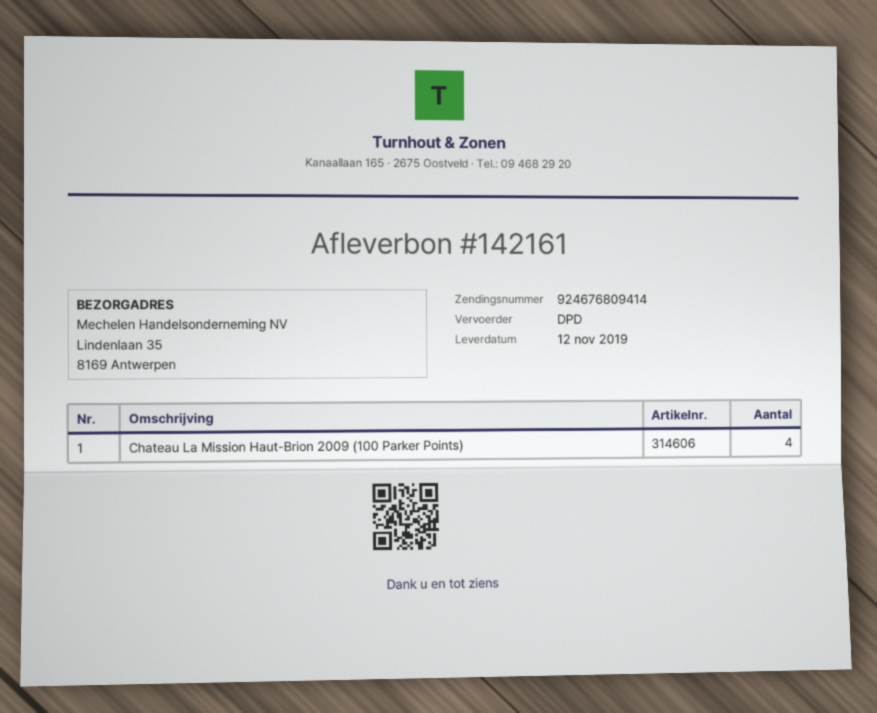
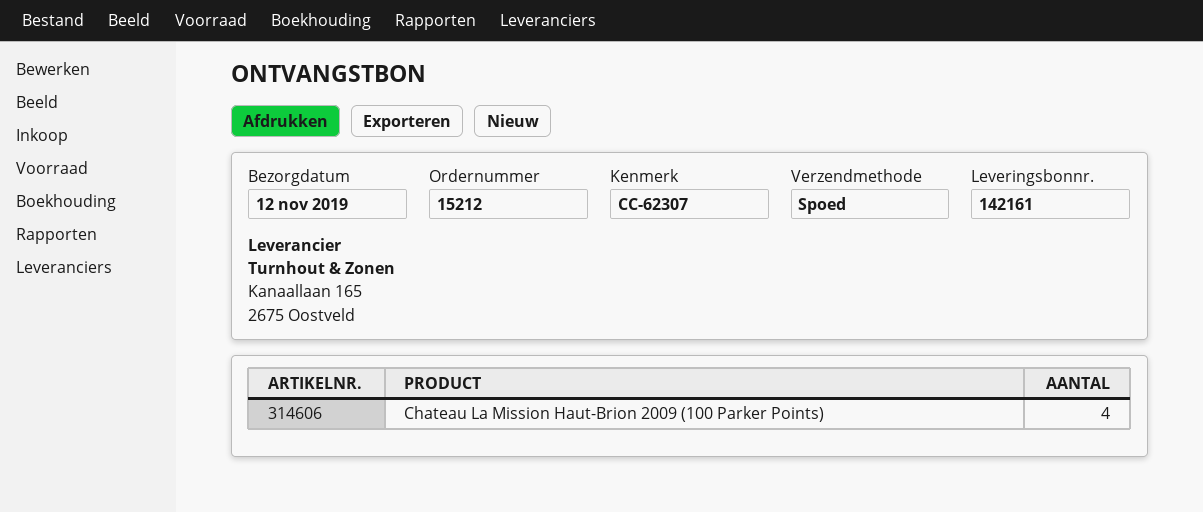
shipping method: DPD -> express

